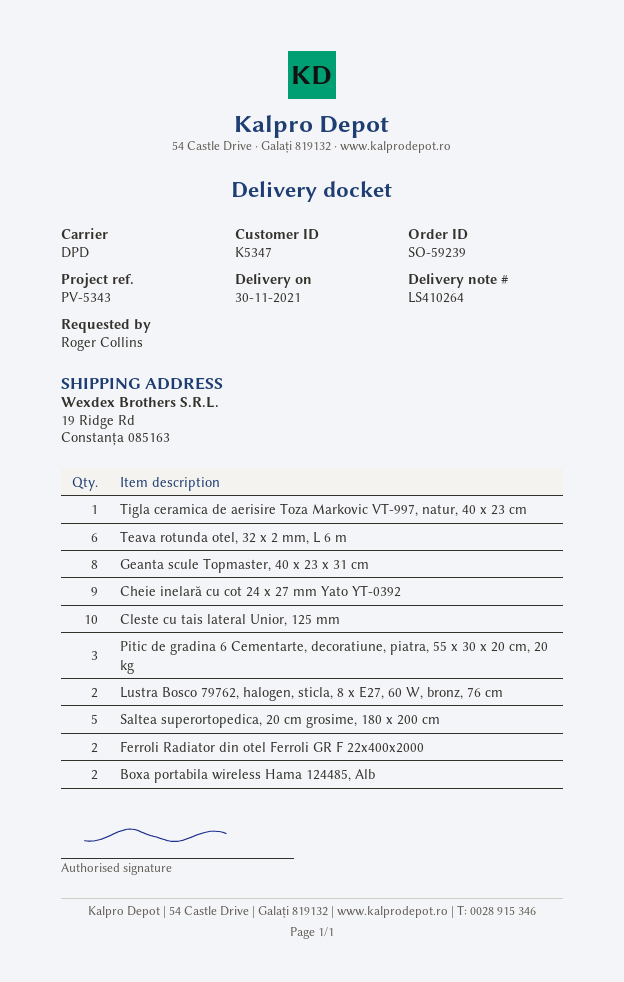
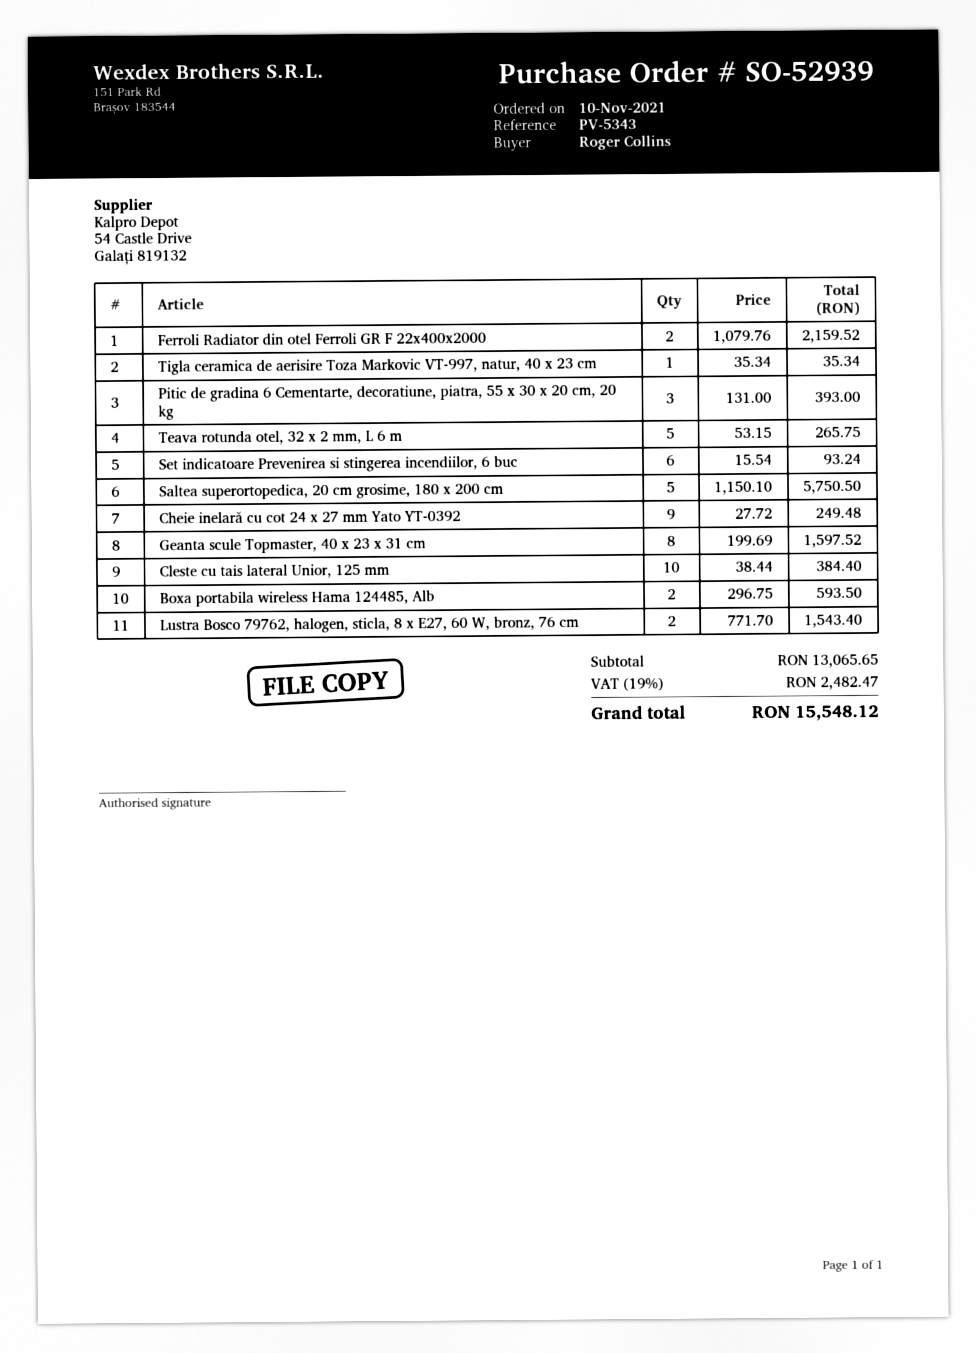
order number: SO-59239 -> SO-52939
Teava rotunda otel, 32 x 2 mm, L 6 m: 6 -> 5
Set indicatoare Prevenirea si stingerea incendiilor, 6 buc: none -> 6

